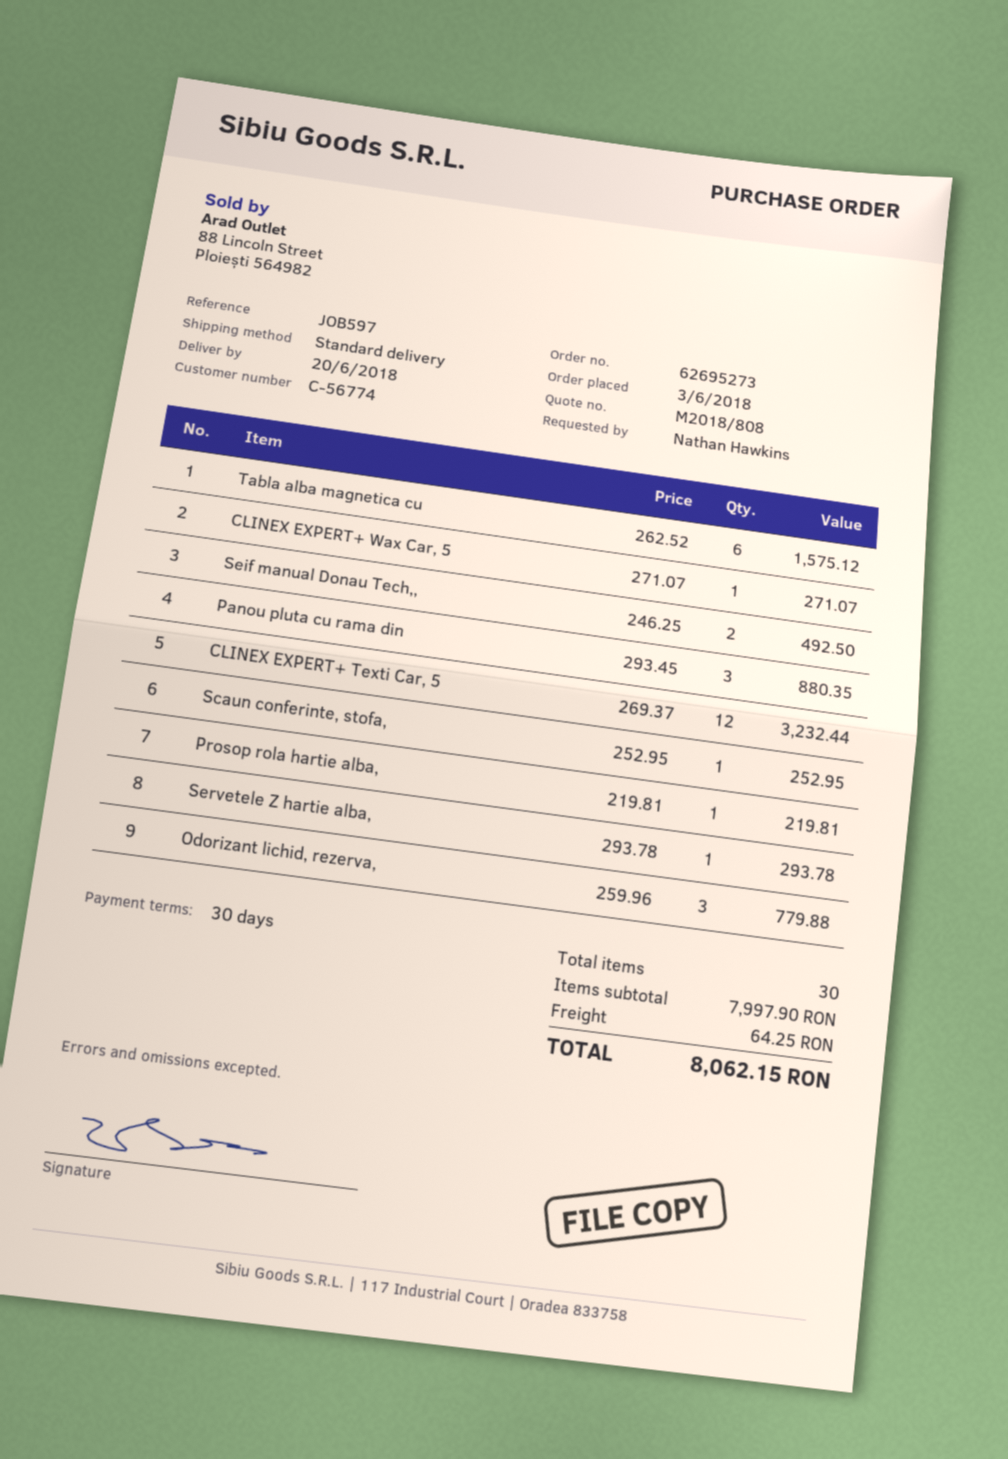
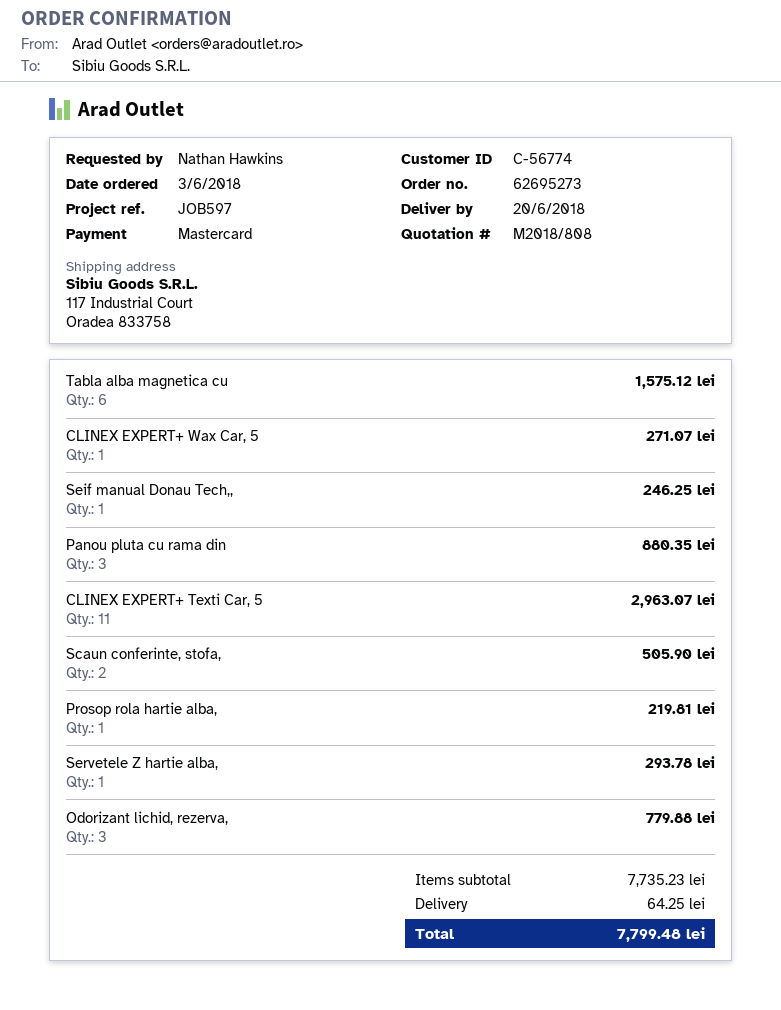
Seif manual Donau Tech,,: 2 for 492.50 -> 1 for 246.25
CLINEX EXPERT+ Texti Car, 5: 12 for 3232.44 -> 11 for 2963.07
Scaun conferinte, stofa,: 1 for 252.95 -> 2 for 505.90
subtotal: 7997.90 -> 7735.23
total: 8062.15 -> 7799.48

